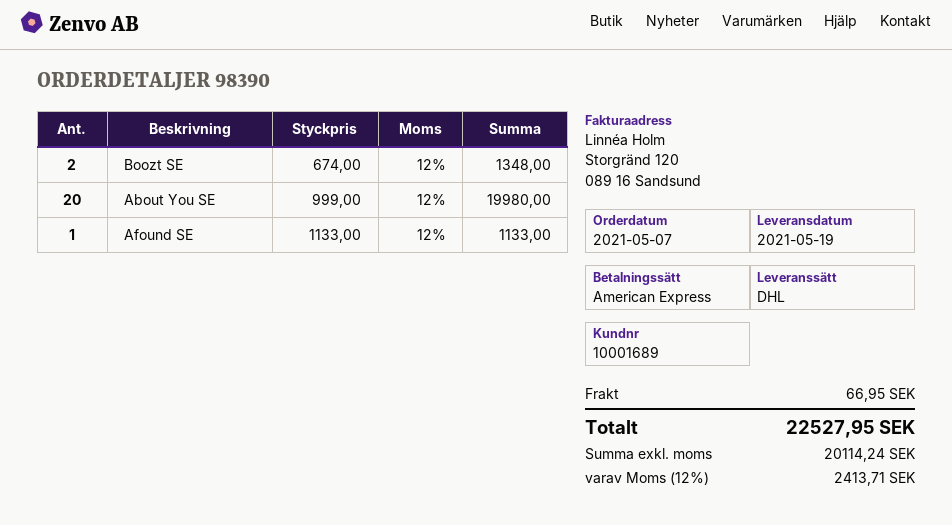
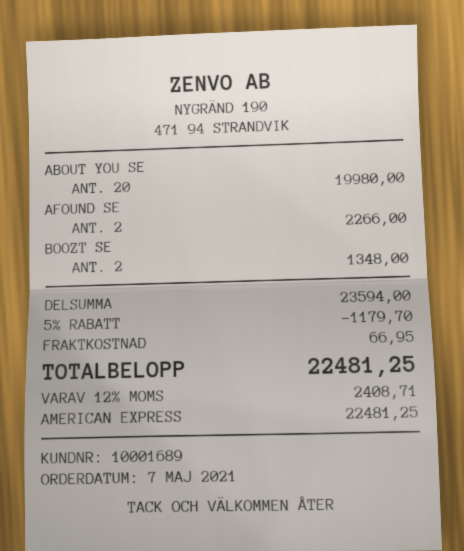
Afound SE: 1 for 1133.00 -> 2 for 2266.00
discount: none -> 5% = 1179.70
tax: 12% = 2413.71 -> 12% = 2408.71
total: 22527.95 -> 22481.25

